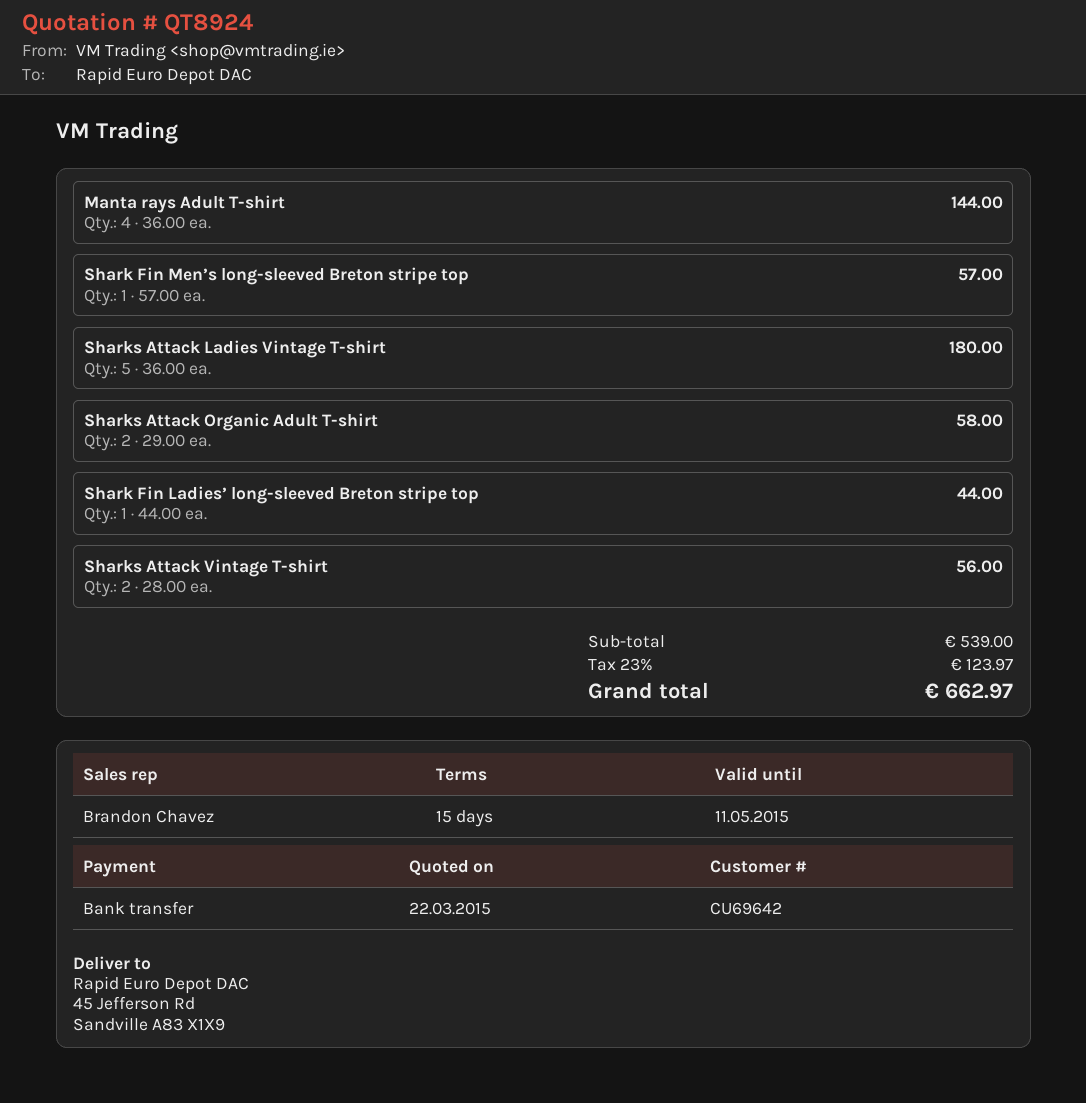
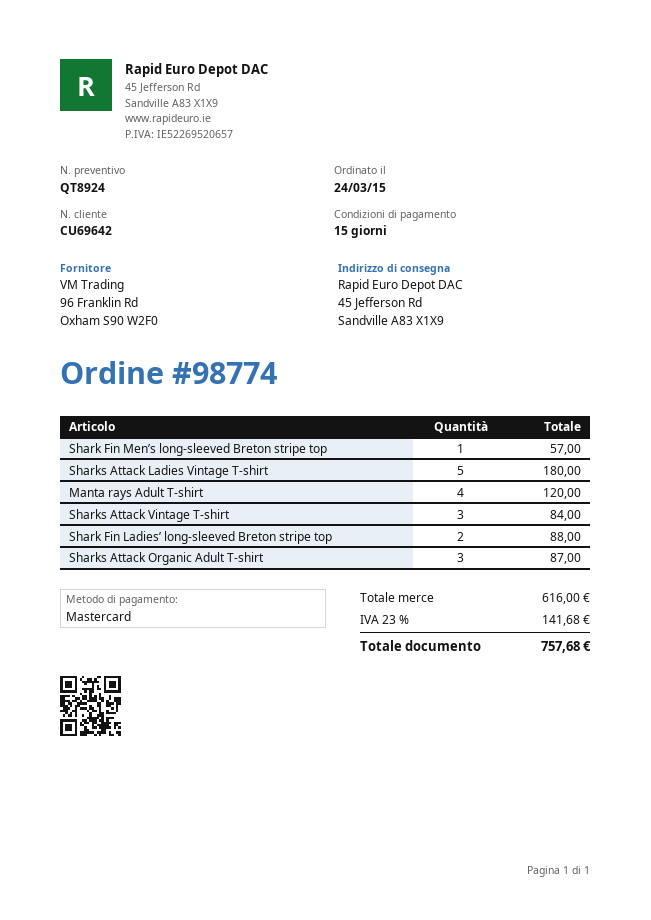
payment method: bank transfer -> Mastercard
Manta rays Adult T-shirt: 4 for 144.00 -> 4 for 120.00
Sharks Attack Organic Adult T-shirt: 2 for 58.00 -> 3 for 87.00
Shark Fin Ladies’ long-sleeved Breton stripe top: 1 for 44.00 -> 2 for 88.00
Sharks Attack Vintage T-shirt: 2 for 56.00 -> 3 for 84.00
subtotal: 539.00 -> 616.00
tax: 23% = 123.97 -> 23% = 141.68
total: 662.97 -> 757.68

